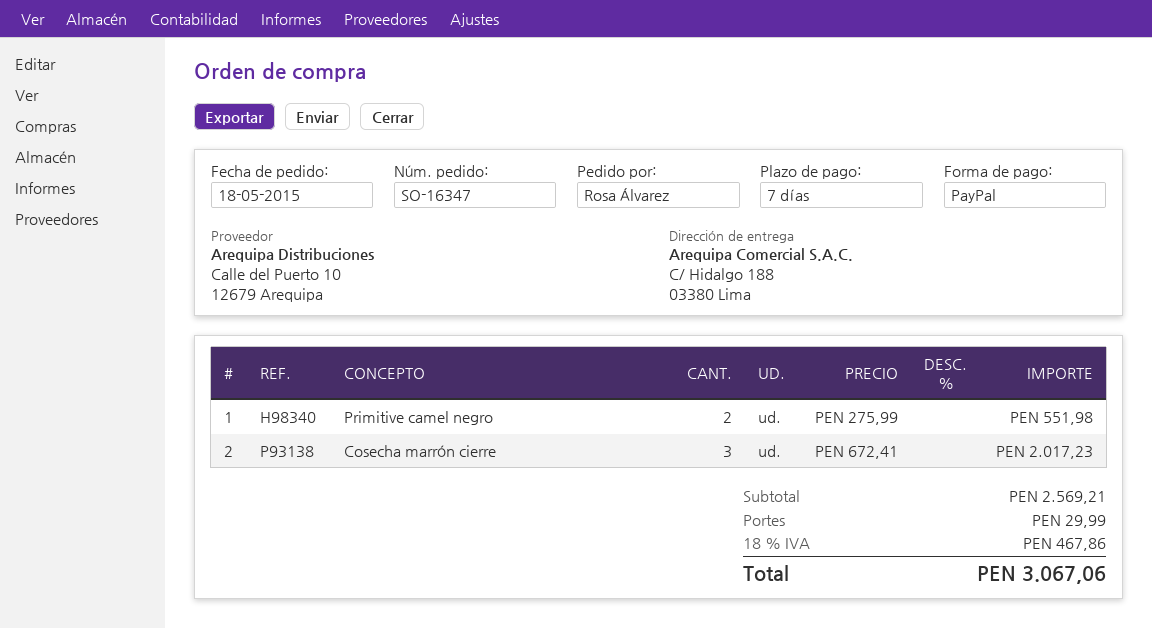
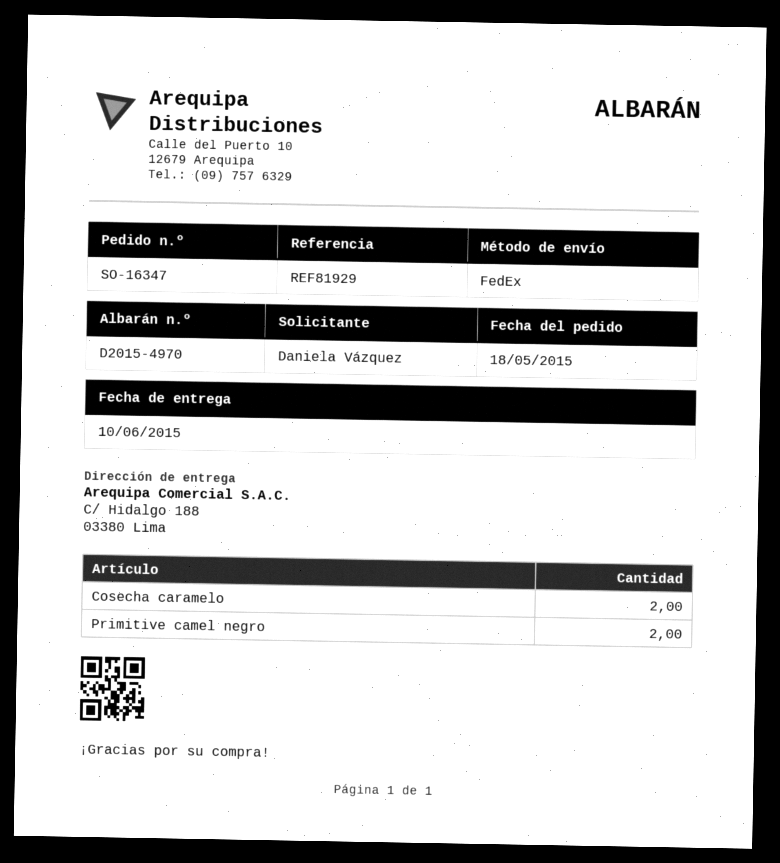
ordered by: Rosa Álvarez -> Daniela Vázquez
Cosecha marrón cierre: 3 -> none
Cosecha caramelo: none -> 2

